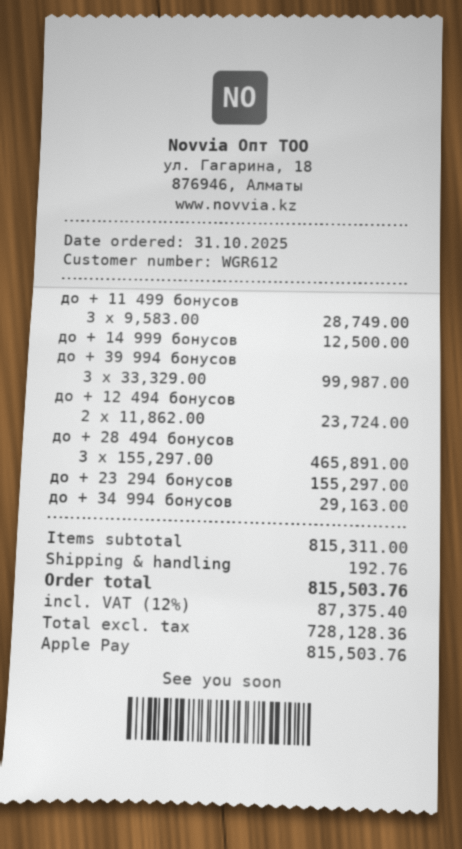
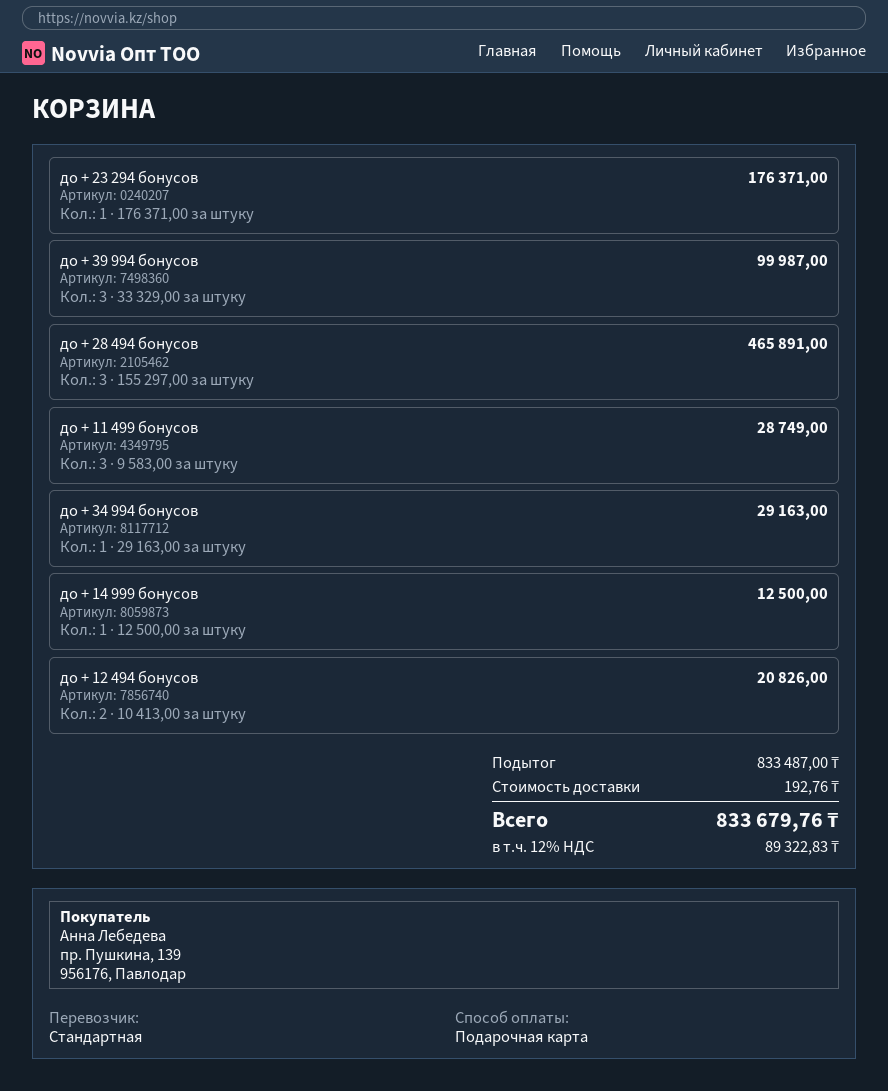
payment method: Apple Pay -> gift card
до + 12 494 бонусов: 2 x 11862.00 = 23724.00 -> 2 x 10413.00 = 20826.00
до + 23 294 бонусов: 1 x 155297.00 = 155297.00 -> 1 x 176371.00 = 176371.00
subtotal: 815311.00 -> 833487.00
tax: 12% = 87375.40 -> 12% = 89322.83
total: 815503.76 -> 833679.76

